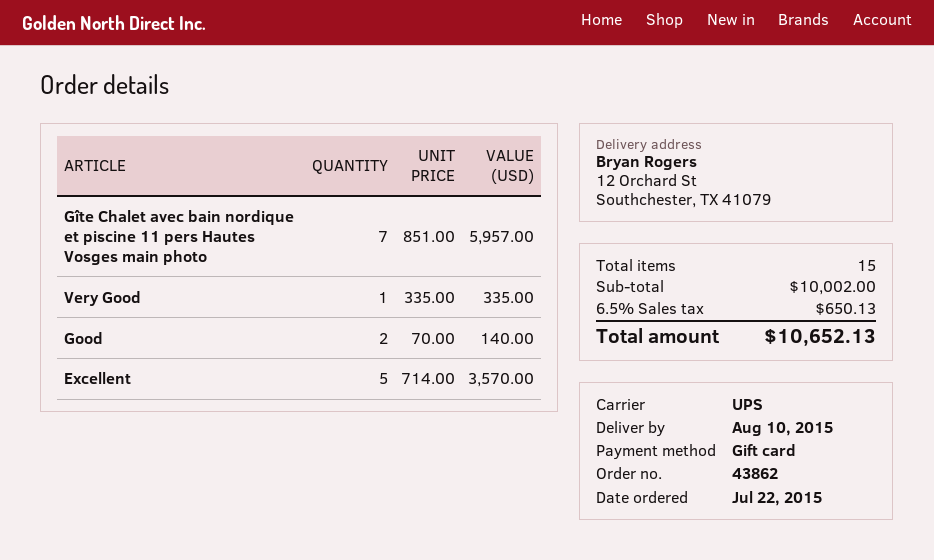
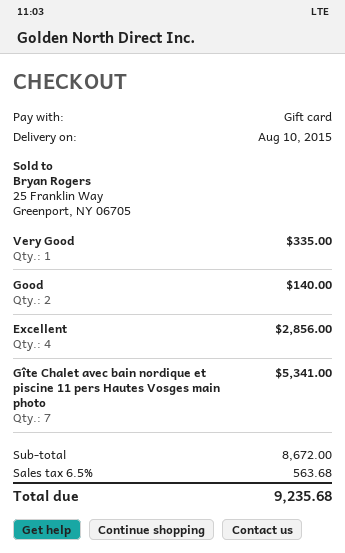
Gîte Chalet avec bain nordique et piscine 11 pers Hautes Vosges main photo: 7 for 5957.00 -> 7 for 5341.00
Excellent: 5 for 3570.00 -> 4 for 2856.00
subtotal: 10002.00 -> 8672.00
tax: 6.5% = 650.13 -> 6.5% = 563.68
total: 10652.13 -> 9235.68

